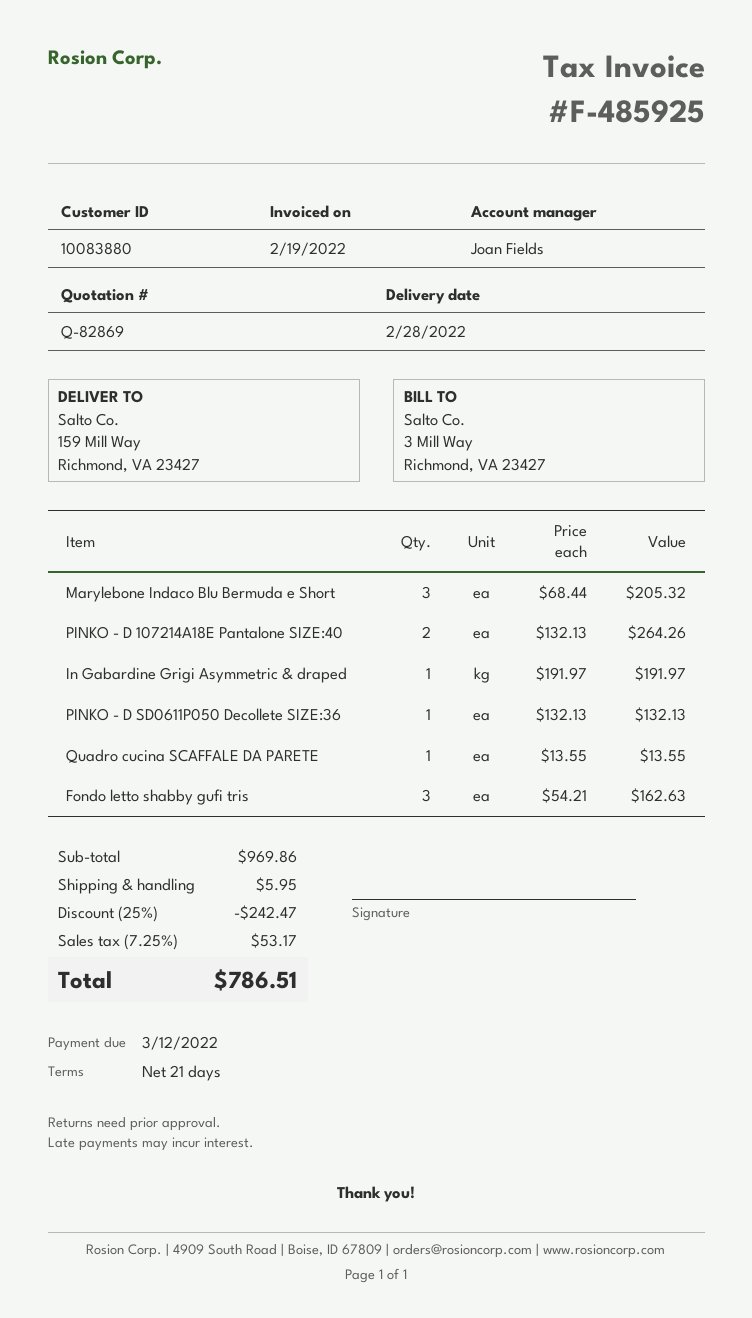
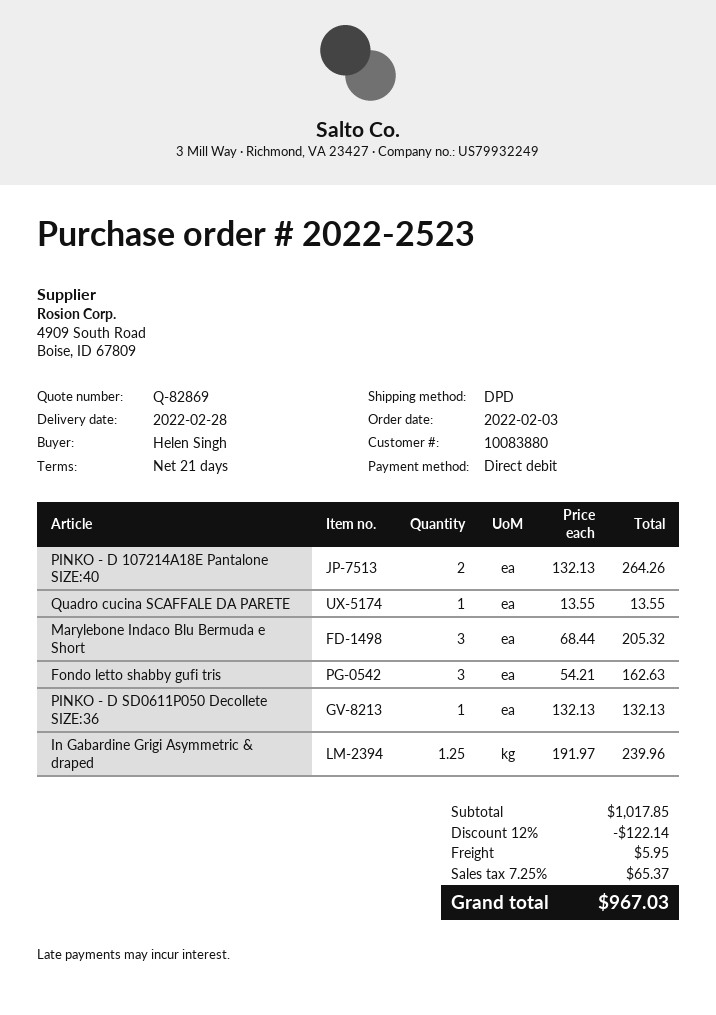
In Gabardine Grigi Asymmetric & draped: 1 x 191.97 = 191.97 -> 1.25 x 191.97 = 239.96
subtotal: 969.86 -> 1017.85
discount: 25% = 242.47 -> 12% = 122.14
tax: 7.25% = 53.17 -> 7.25% = 65.37
total: 786.51 -> 967.03

